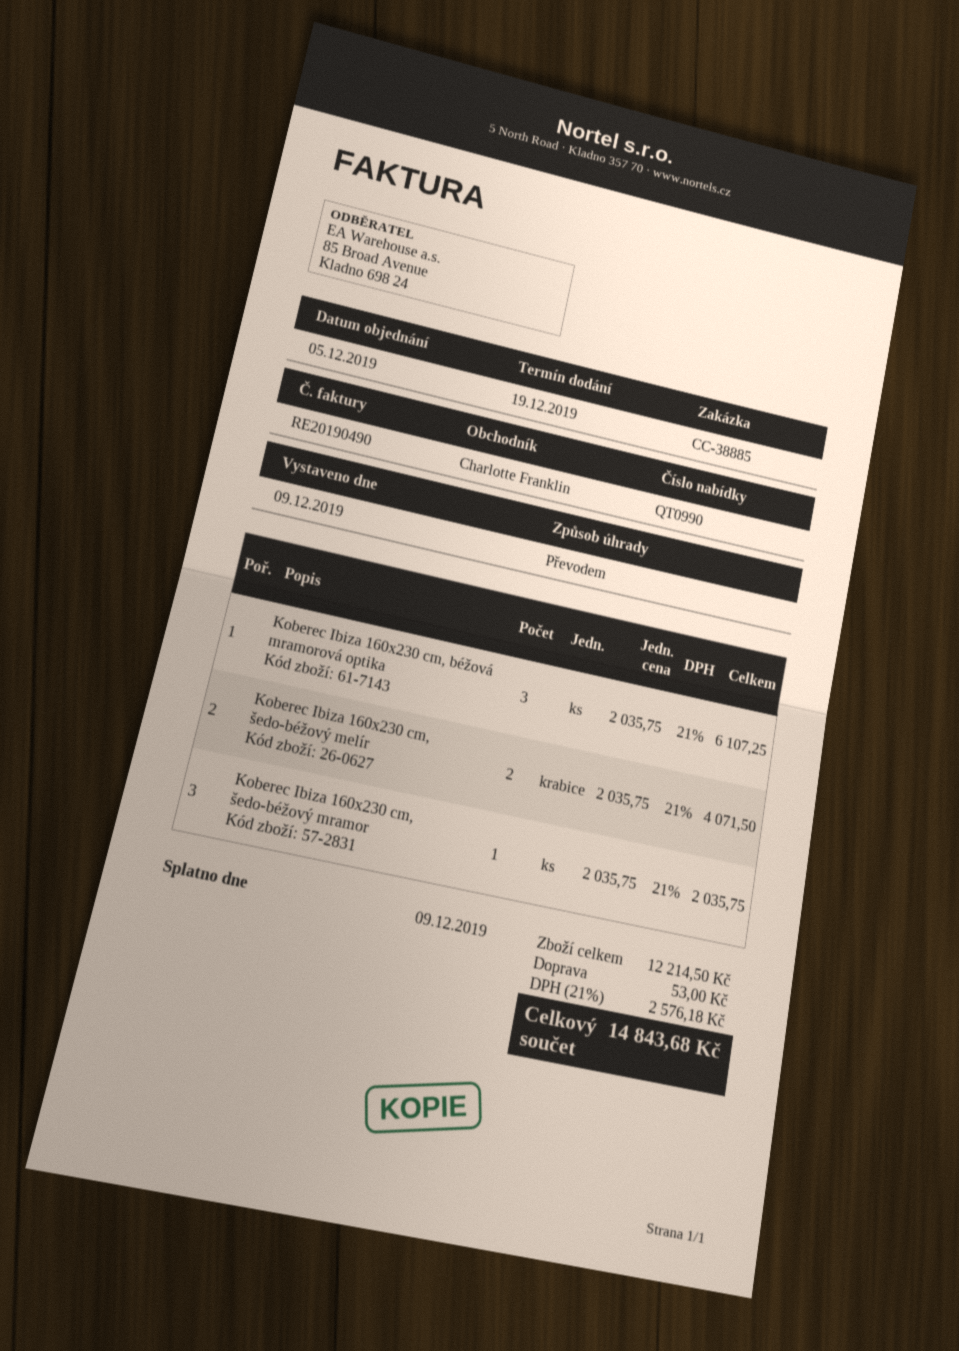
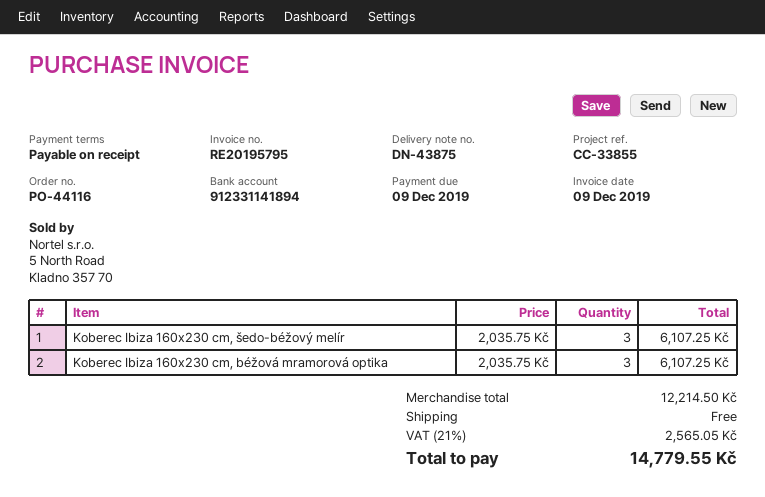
invoice number: RE20190490 -> RE20195795
reference: CC-38885 -> CC-33855
Koberec Ibiza 160x230 cm, šedo-béžový melír: 2 x 2035.75 = 4071.50 -> 3 x 2035.75 = 6107.25
Koberec Ibiza 160x230 cm, šedo-béžový mramor: 1 x 2035.75 = 2035.75 -> none
shipping: 53.00 -> 0.00
tax: 21% = 2576.18 -> 21% = 2565.05
total: 14843.68 -> 14779.55

